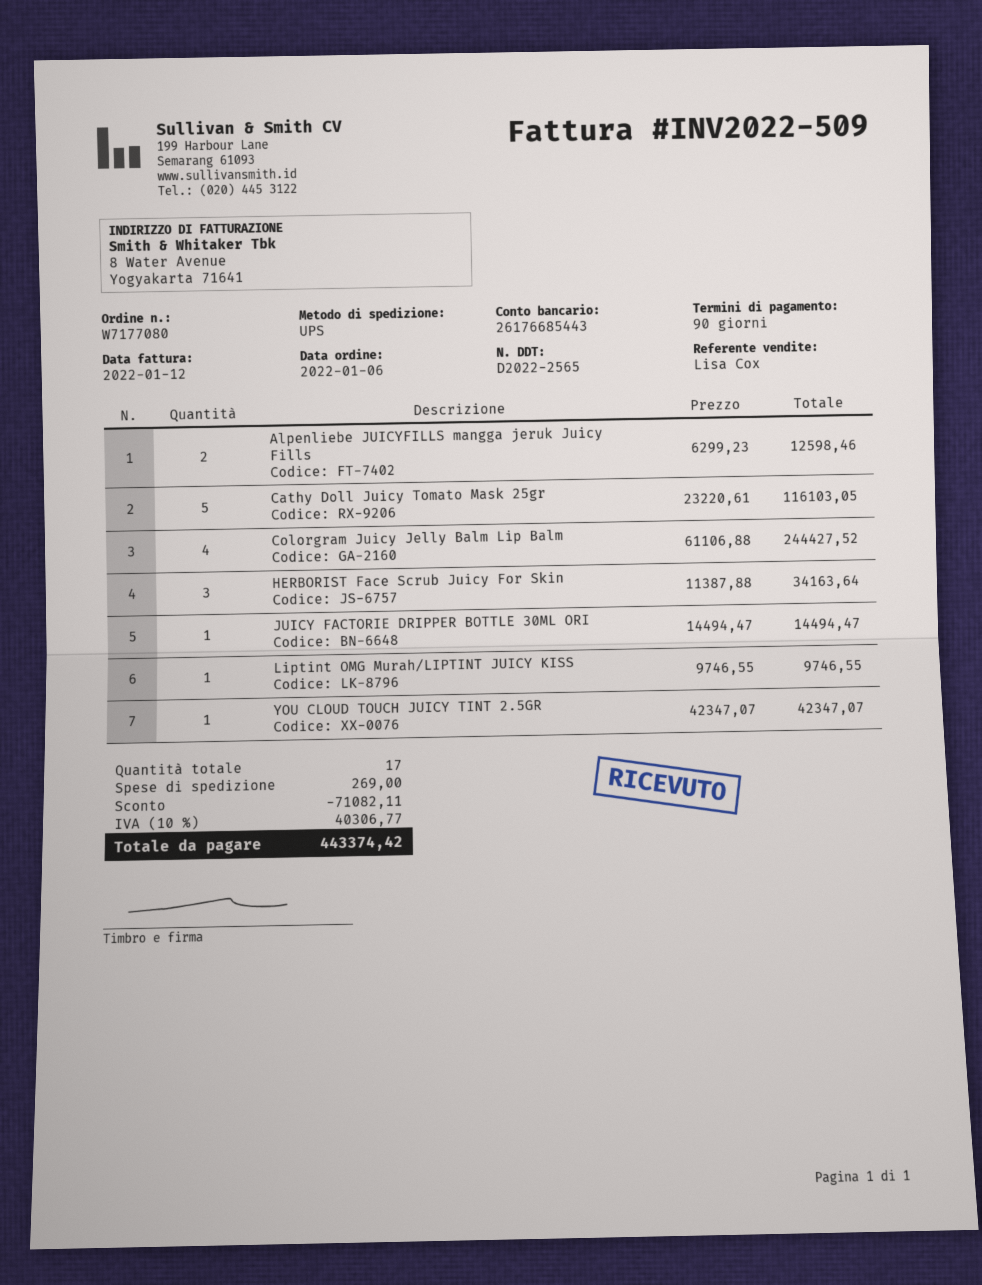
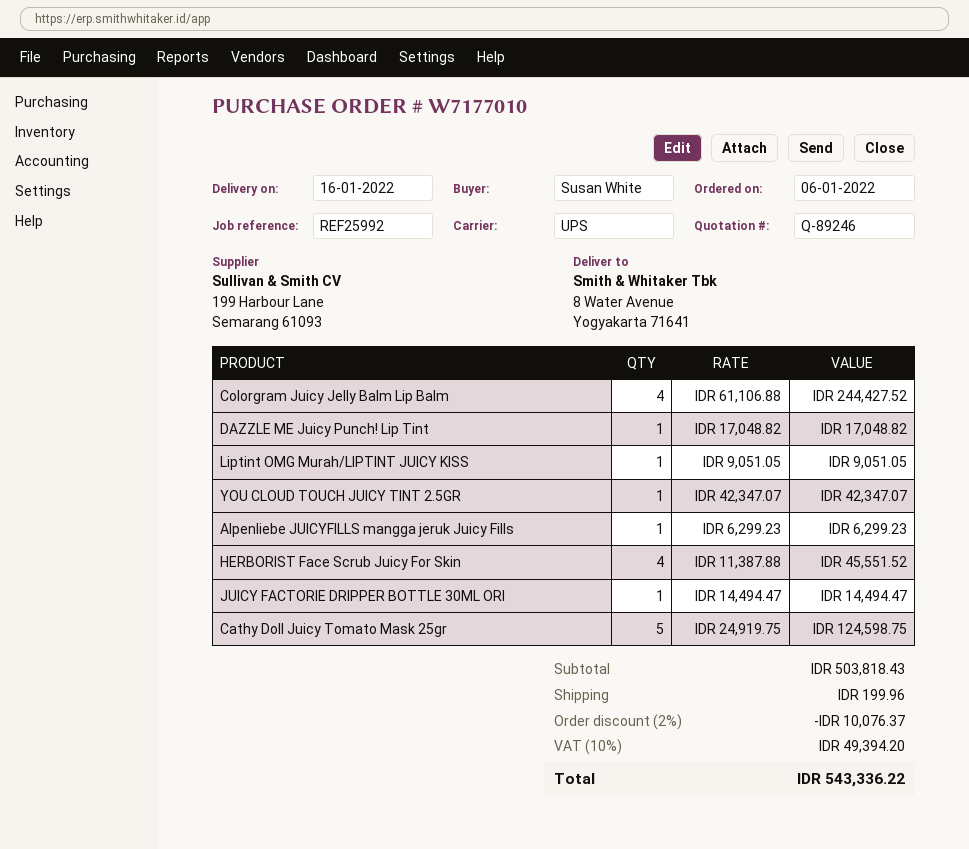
order number: W7177080 -> W7177010
Alpenliebe JUICYFILLS mangga jeruk Juicy Fills: 2 x 6299.23 = 12598.46 -> 1 x 6299.23 = 6299.23
Cathy Doll Juicy Tomato Mask 25gr: 5 x 23220.61 = 116103.05 -> 5 x 24919.75 = 124598.75
HERBORIST Face Scrub Juicy For Skin: 3 x 11387.88 = 34163.64 -> 4 x 11387.88 = 45551.52
Liptint OMG Murah/LIPTINT JUICY KISS: 1 x 9746.55 = 9746.55 -> 1 x 9051.05 = 9051.05
DAZZLE ME Juicy Punch! Lip Tint: none -> 1 x 17048.82 = 17048.82
discount: 71082.11 -> 10076.37
shipping: 269.00 -> 199.96
tax: 10% = 40306.77 -> 10% = 49394.20
total: 443374.42 -> 543336.22

